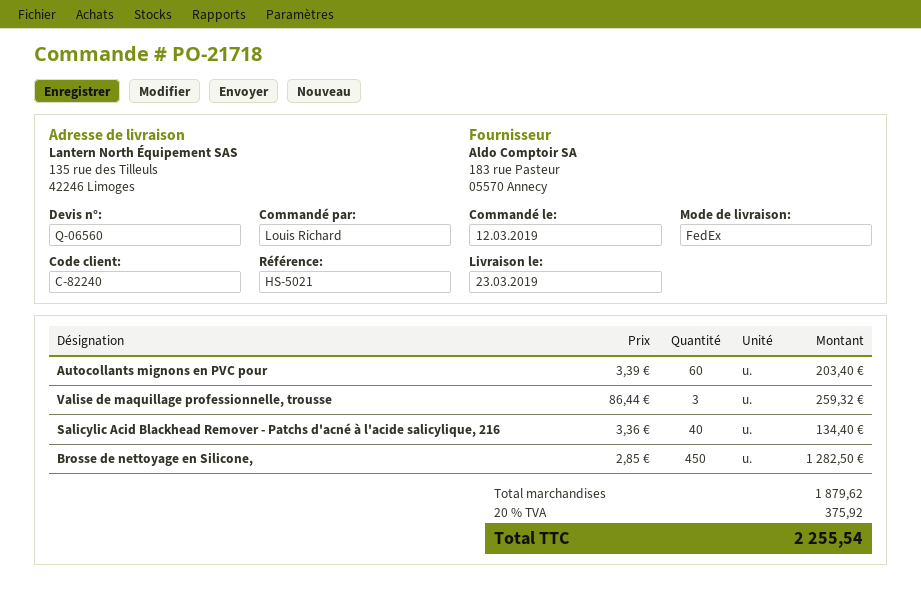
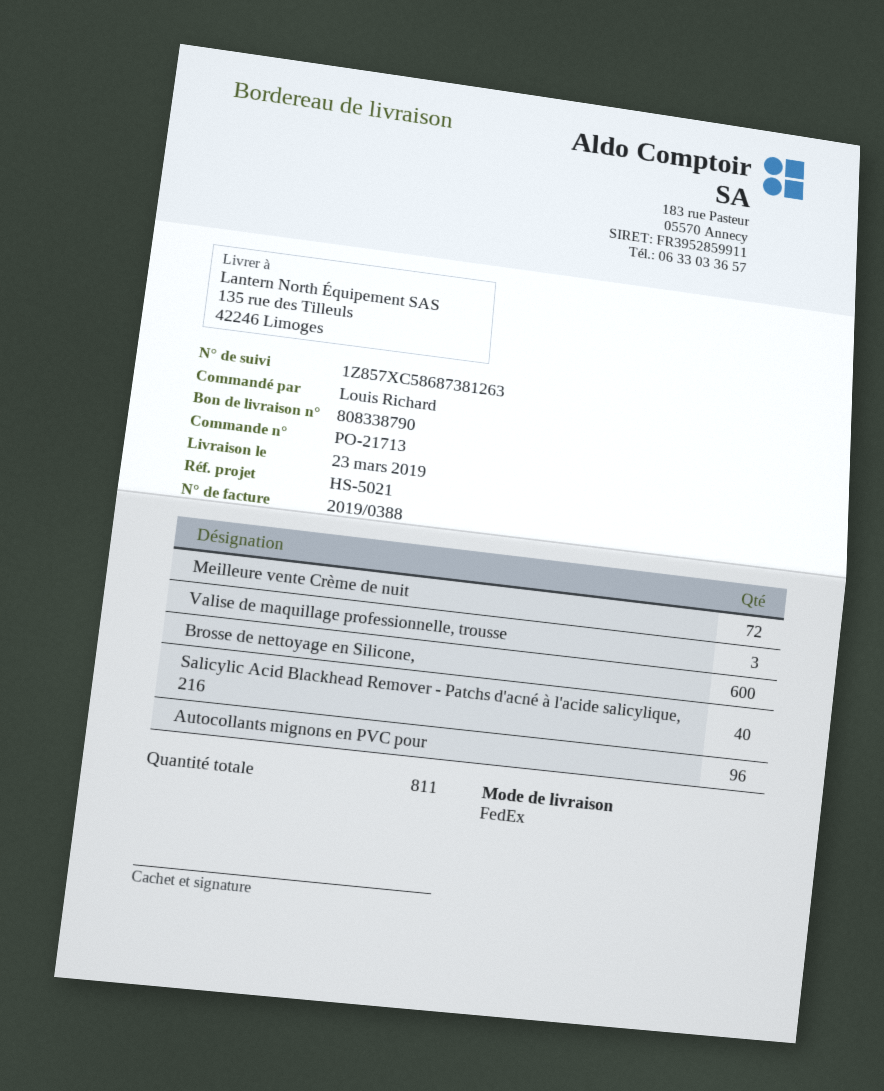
order number: PO-21718 -> PO-21713
Autocollants mignons en PVC pour: 60 -> 96
Brosse de nettoyage en Silicone,: 450 -> 600
Meilleure vente Crème de nuit: none -> 72

